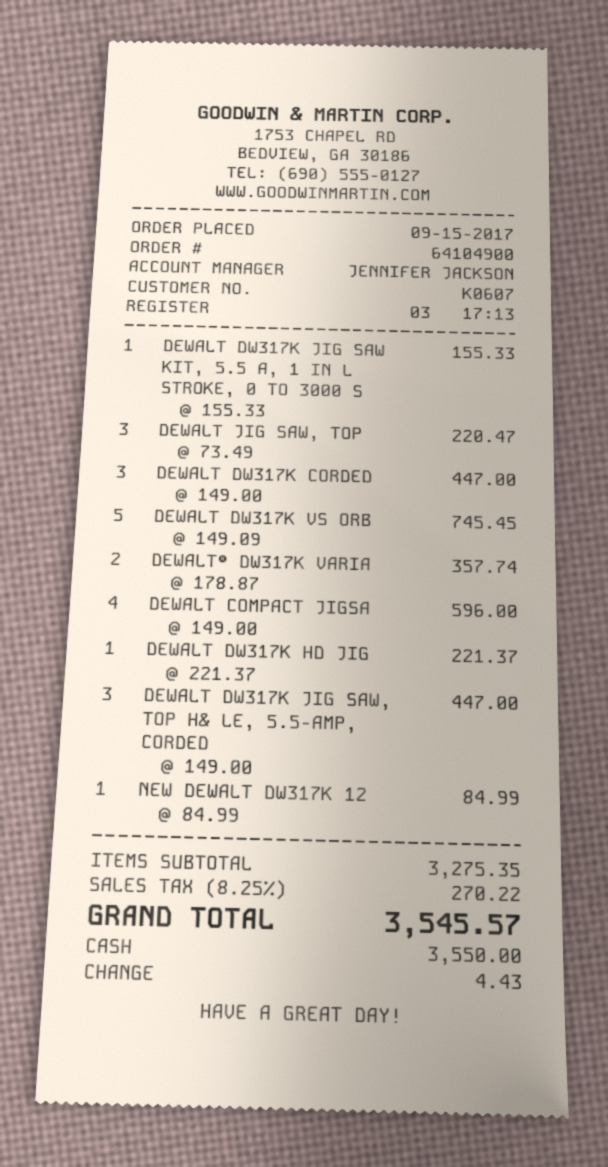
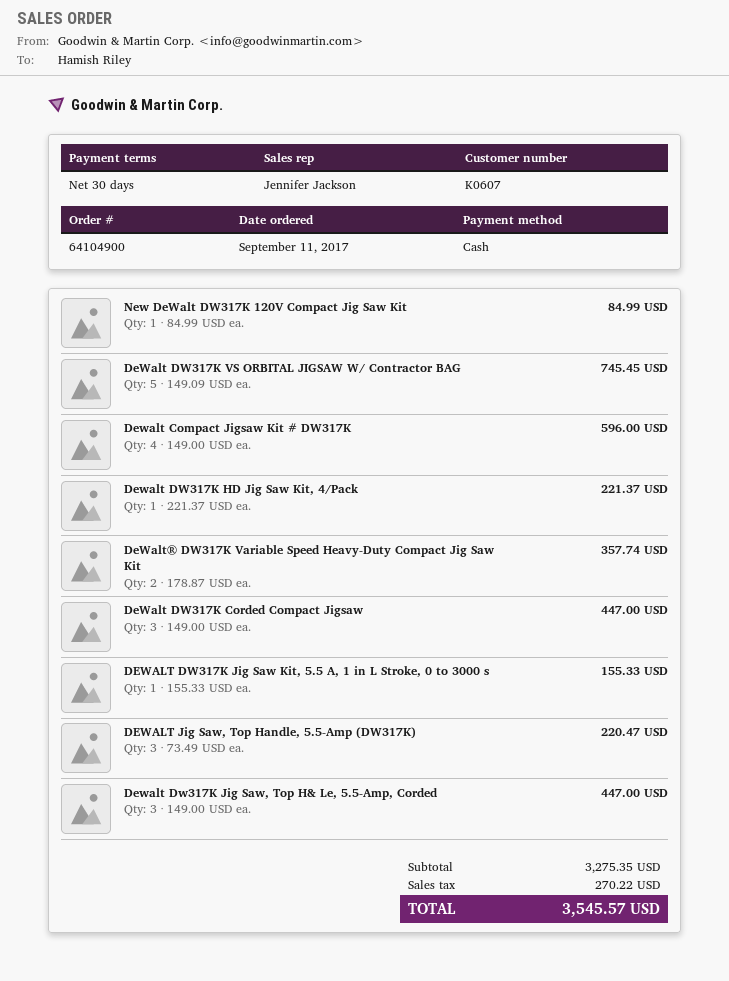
order date: 2017-09-15 -> 2017-09-11

